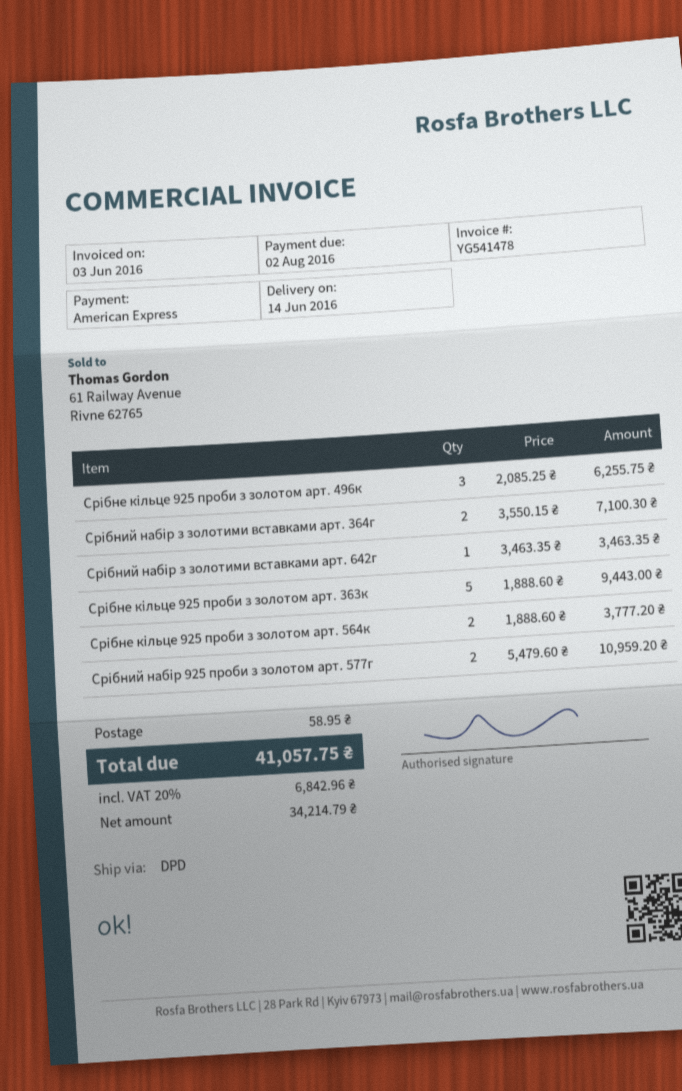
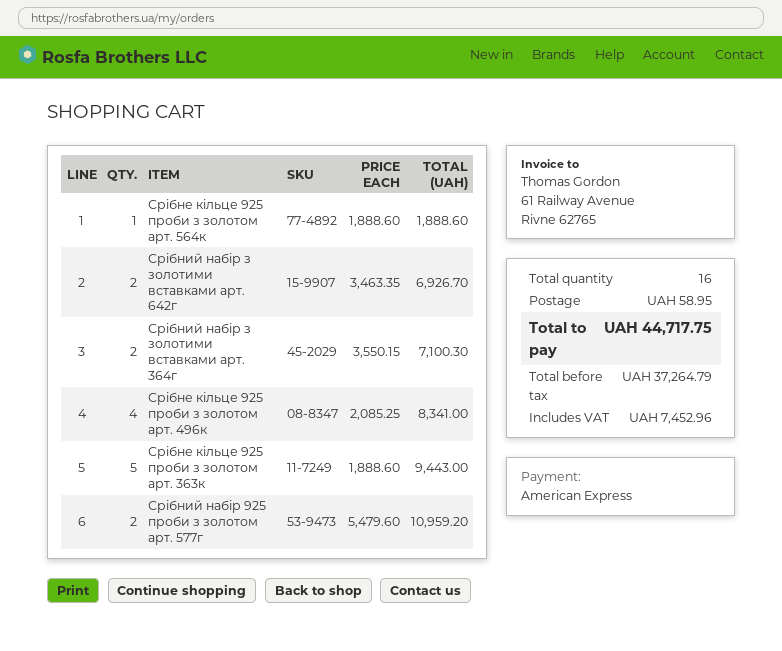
Срібне кільце 925 проби з золотом арт. 496к: 3 x 2085.25 = 6255.75 -> 4 x 2085.25 = 8341.00
Срібний набір з золотими вставками арт. 642г: 1 x 3463.35 = 3463.35 -> 2 x 3463.35 = 6926.70
Срібне кільце 925 проби з золотом арт. 564к: 2 x 1888.60 = 3777.20 -> 1 x 1888.60 = 1888.60
net: 34214.79 -> 37264.79
tax: 6842.96 -> 7452.96
total: 41057.75 -> 44717.75

